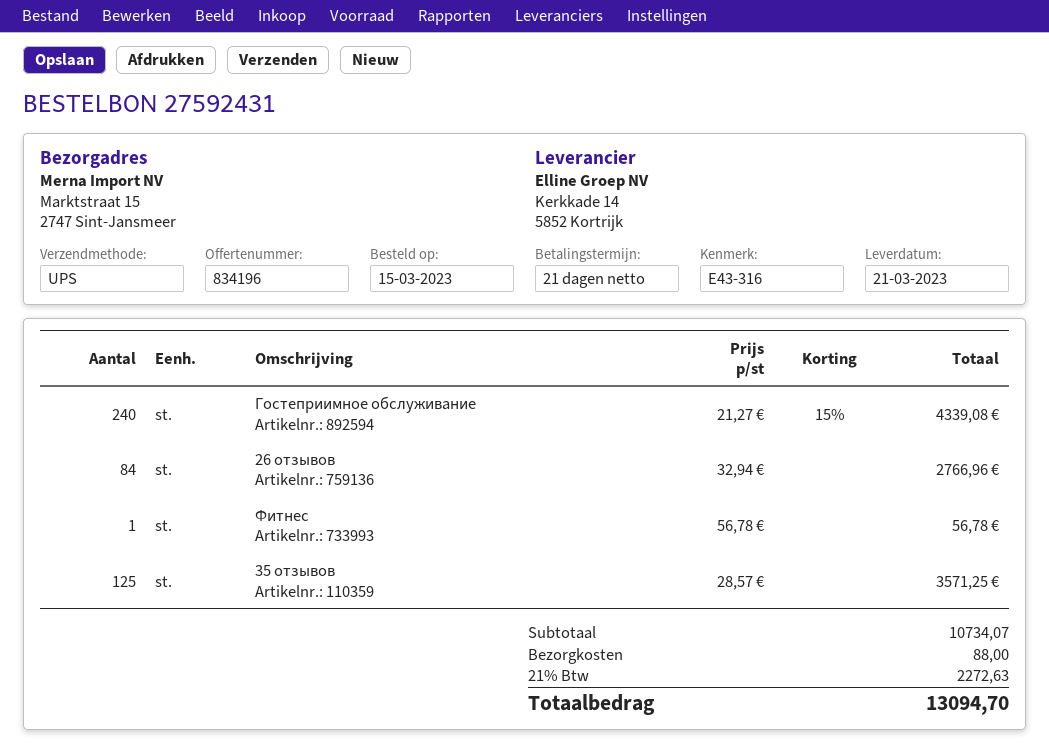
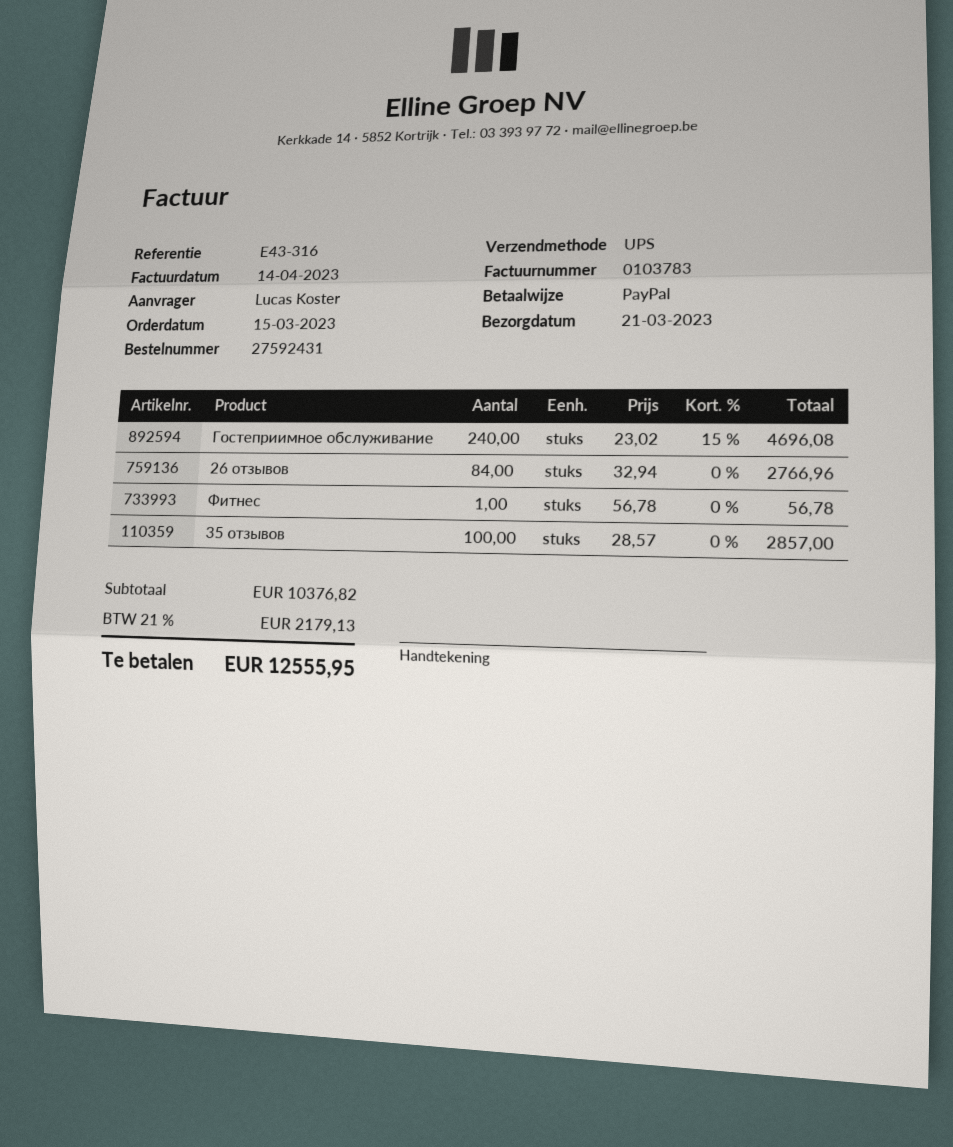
Гостеприимное обслуживание: 240 x 21.27 - 15% = 4339.08 -> 240 x 23.02 - 15% = 4696.08
35 отзывов: 125 x 28.57 = 3571.25 -> 100 x 28.57 = 2857.00
subtotal: 10734.07 -> 10376.82
shipping: 88.00 -> none
tax: 21% = 2272.63 -> 21% = 2179.13
total: 13094.70 -> 12555.95

